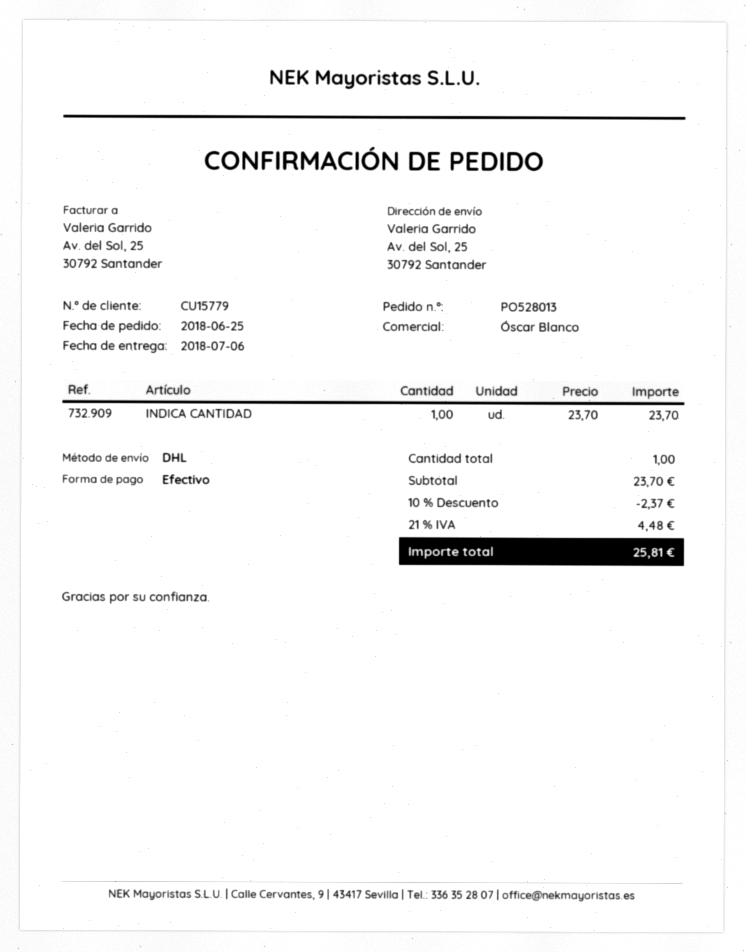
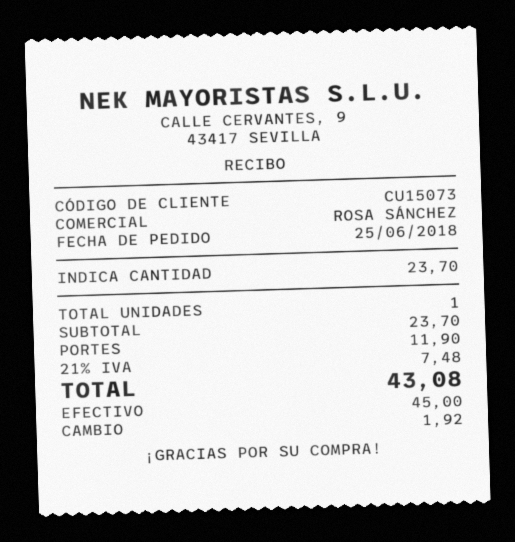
customer number: CU15779 -> CU15073
sales rep: Óscar Blanco -> ROSA SÁNCHEZ
discount: 10% = 2.37 -> none
shipping: none -> 11.90
tax: 21% = 4.48 -> 21% = 7.48
total: 25.81 -> 43.08

